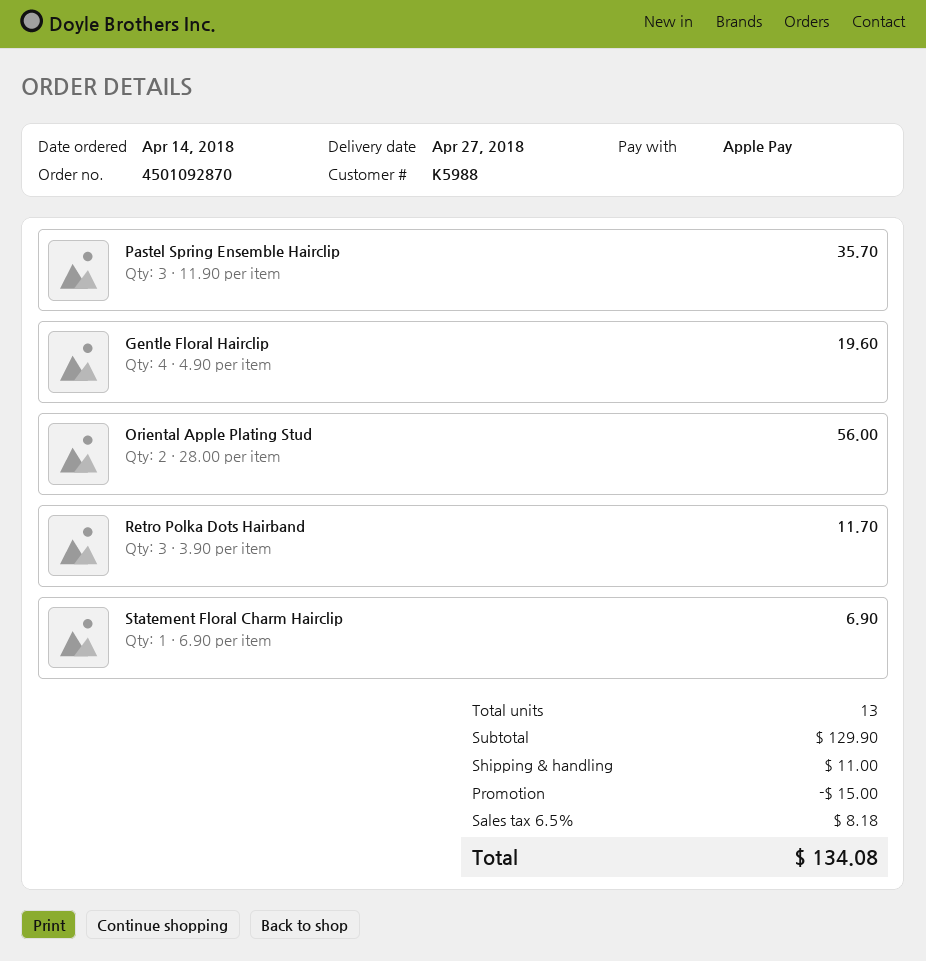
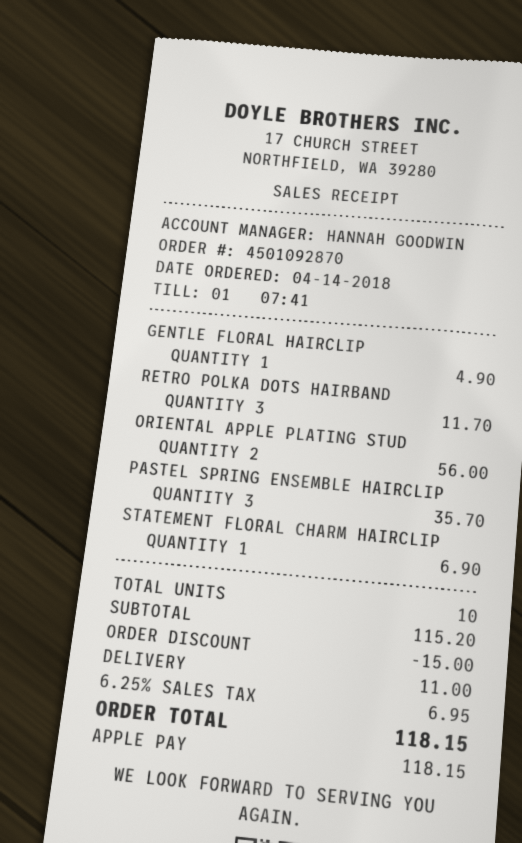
Gentle Floral Hairclip: 4 for 19.60 -> 1 for 4.90
total quantity: 13 -> 10
subtotal: 129.90 -> 115.20
tax: 6.5% = 8.18 -> 6.25% = 6.95
total: 134.08 -> 118.15

